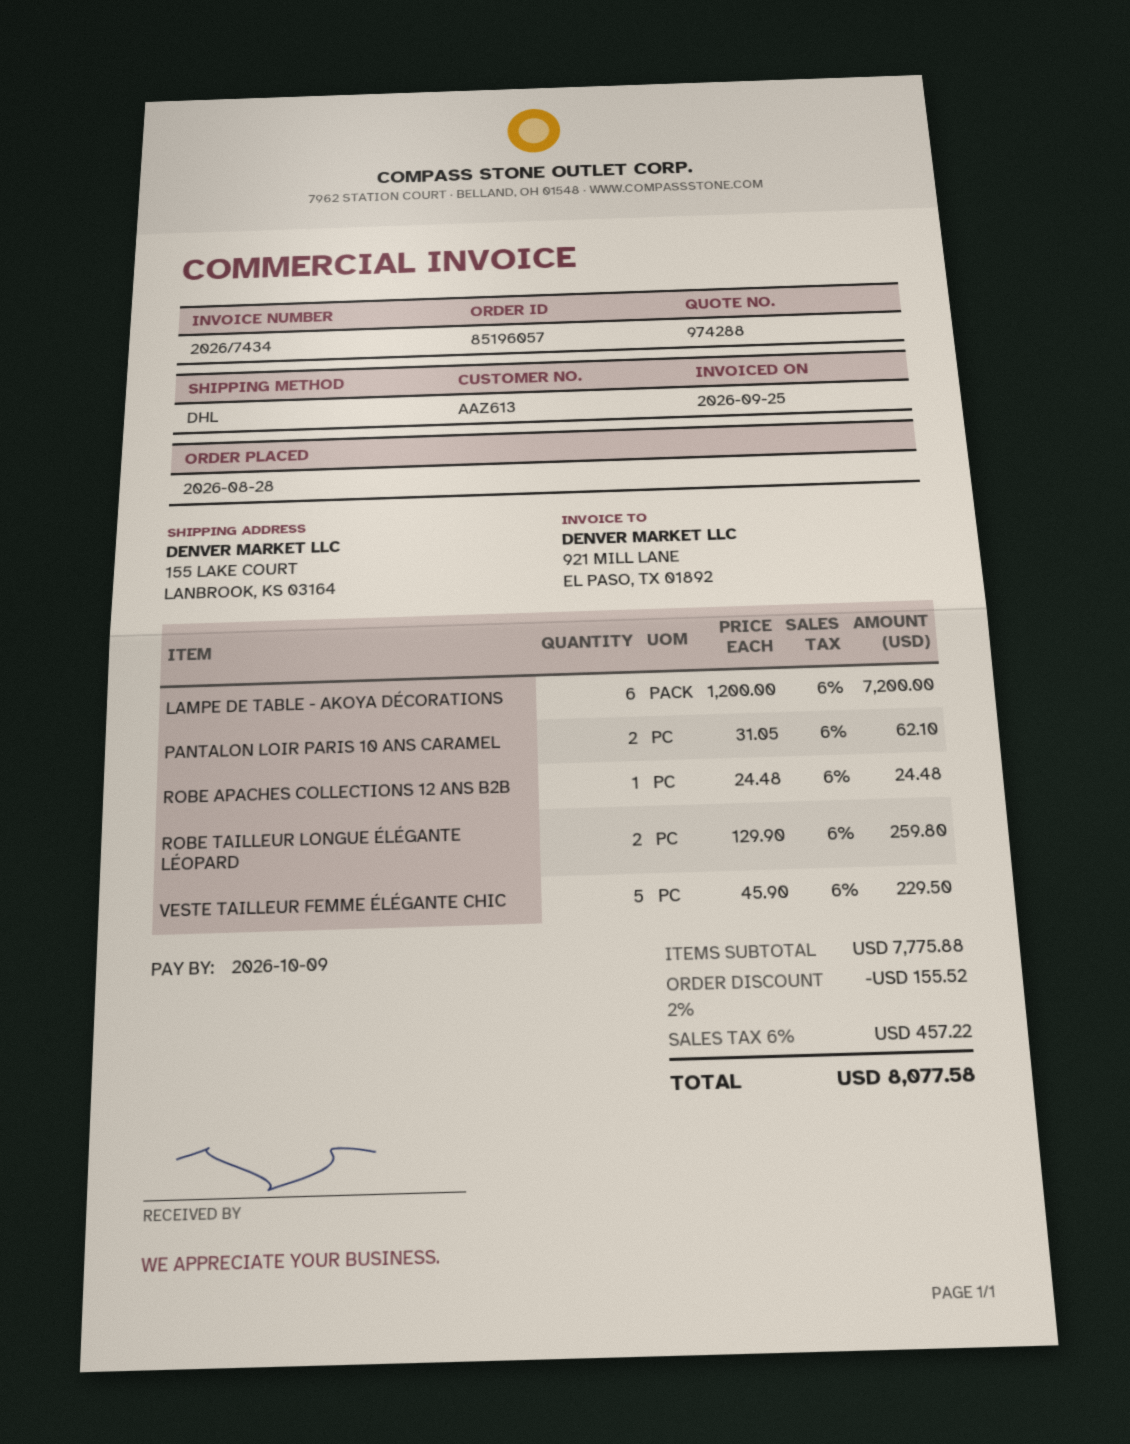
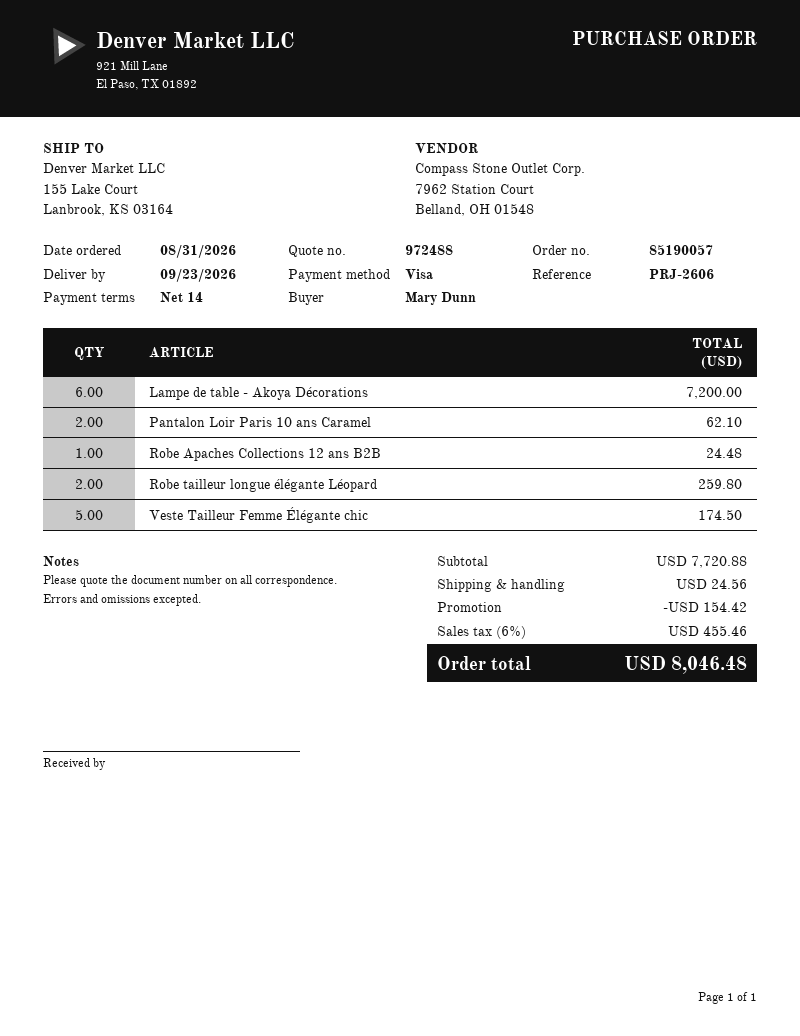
quote number: 974288 -> 972488
order number: 85196057 -> 85190057
order date: 2026-08-28 -> 2026-08-31
VESTE TAILLEUR FEMME ÉLÉGANTE CHIC: 5 for 229.50 -> 5 for 174.50
subtotal: 7775.88 -> 7720.88
discount: 155.52 -> 154.42
shipping: none -> 24.56
tax: 6% = 457.22 -> 6% = 455.46
total: 8077.58 -> 8046.48

